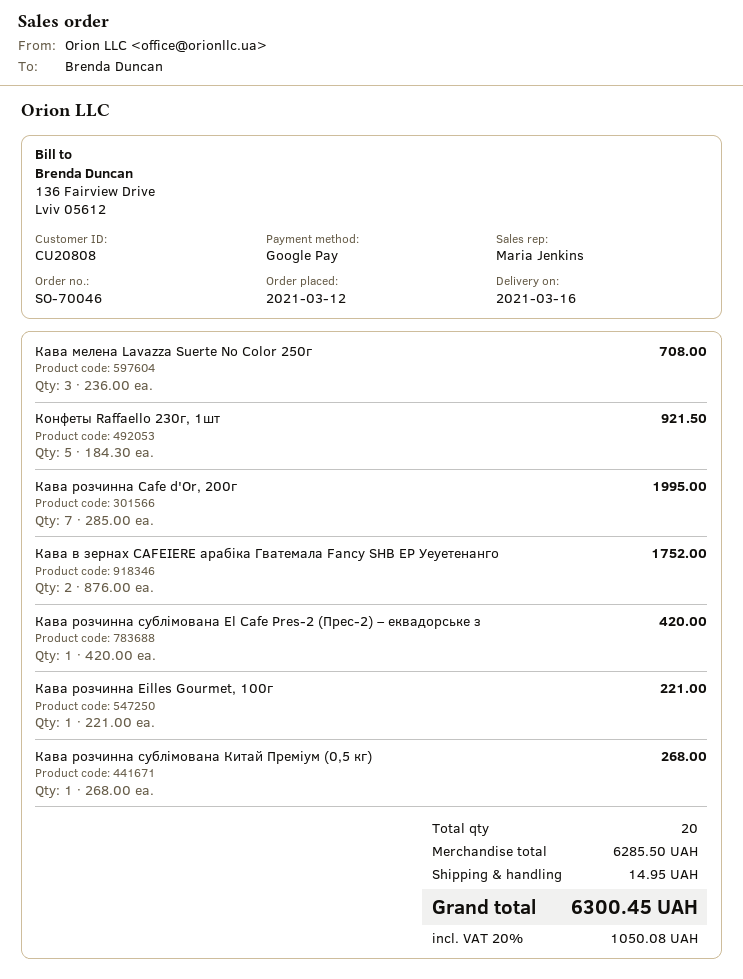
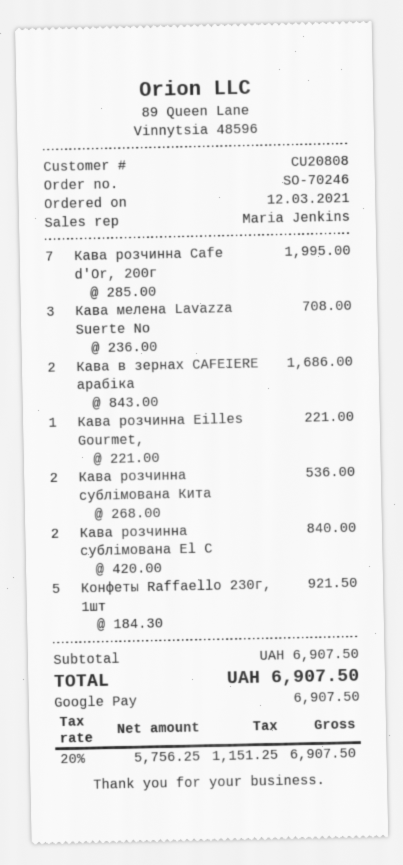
order number: SO-70046 -> SO-70246
Кава в зернах CAFEIERE арабіка Гватемала Fancy SHB EP Уеуетенанго: 2 x 876.00 = 1752.00 -> 2 x 843.00 = 1686.00
Кава розчинна сублімована El Cafe Pres-2 (Прес-2) – еквадорське з: 1 x 420.00 = 420.00 -> 2 x 420.00 = 840.00
Кава розчинна сублімована Китай Преміум (0,5 кг): 1 x 268.00 = 268.00 -> 2 x 268.00 = 536.00
subtotal: 6285.50 -> 6907.50
shipping: 14.95 -> none
tax: 20% = 1050.08 -> 20% = 1151.25
total: 6300.45 -> 6907.50

